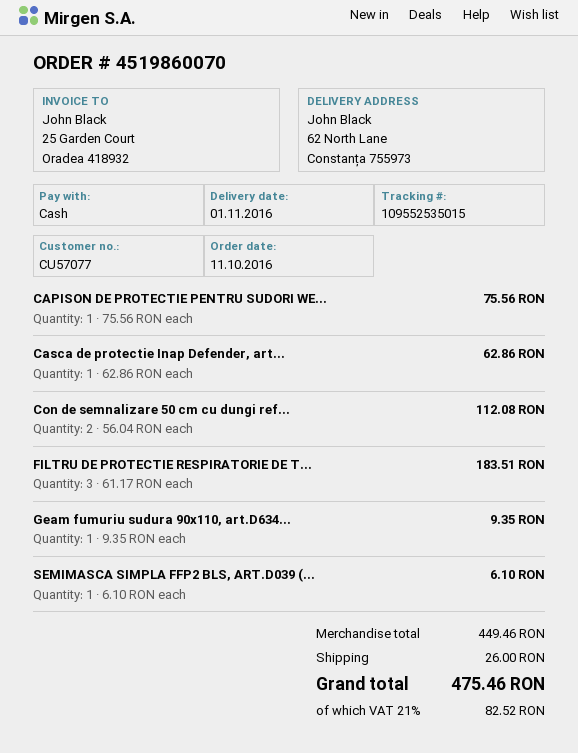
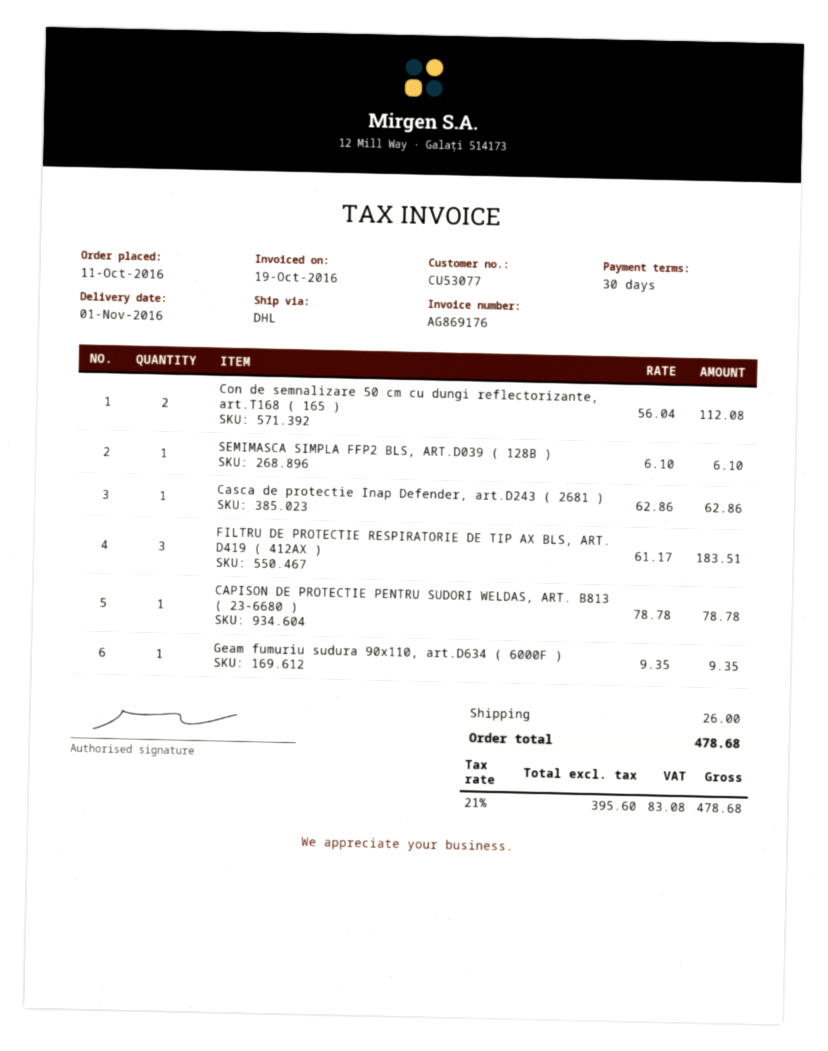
customer number: CU57077 -> CU53077
CAPISON DE PROTECTIE PENTRU SUDORI WE...: 1 x 75.56 = 75.56 -> 1 x 78.78 = 78.78
tax: 21% = 82.52 -> 21% = 83.08
total: 475.46 -> 478.68

